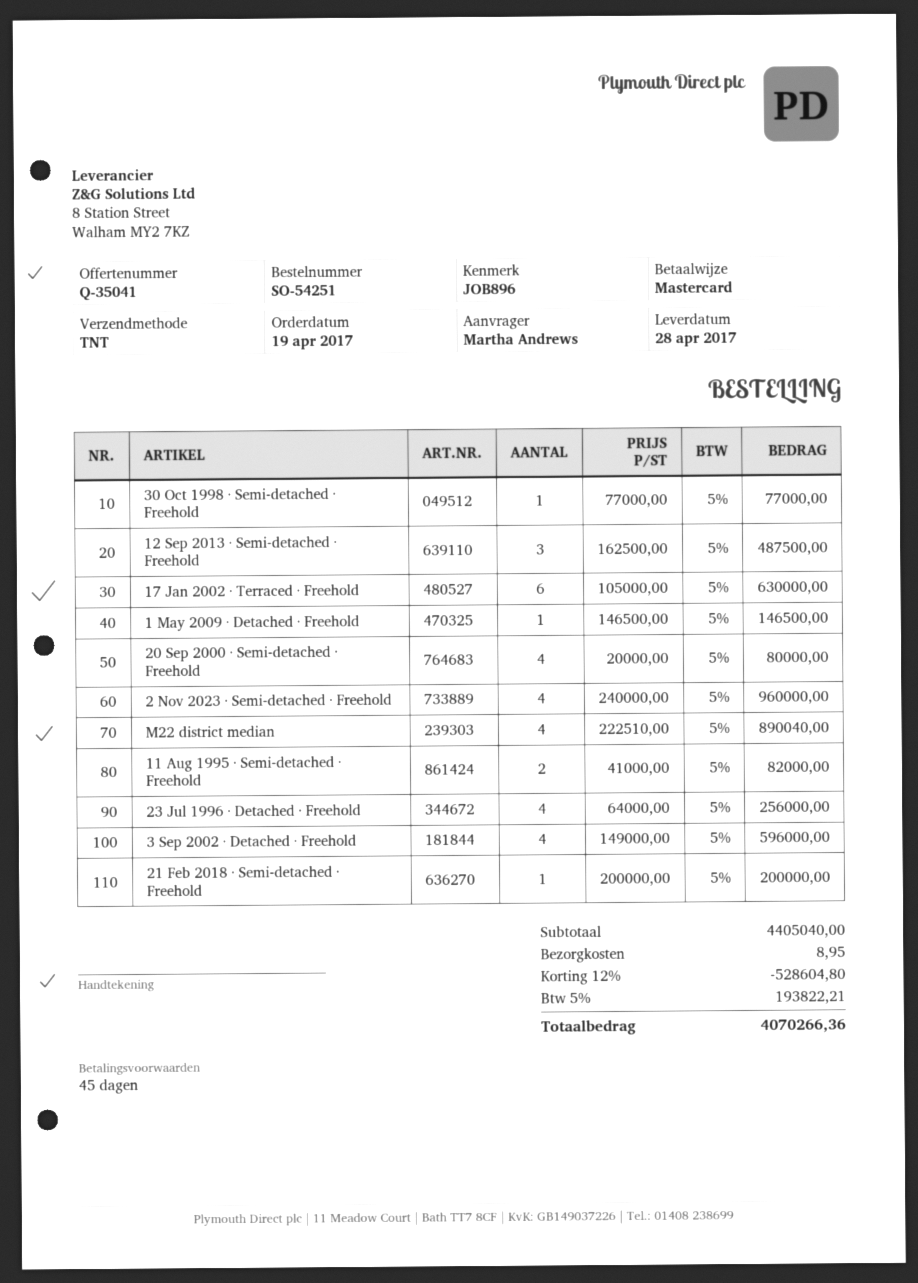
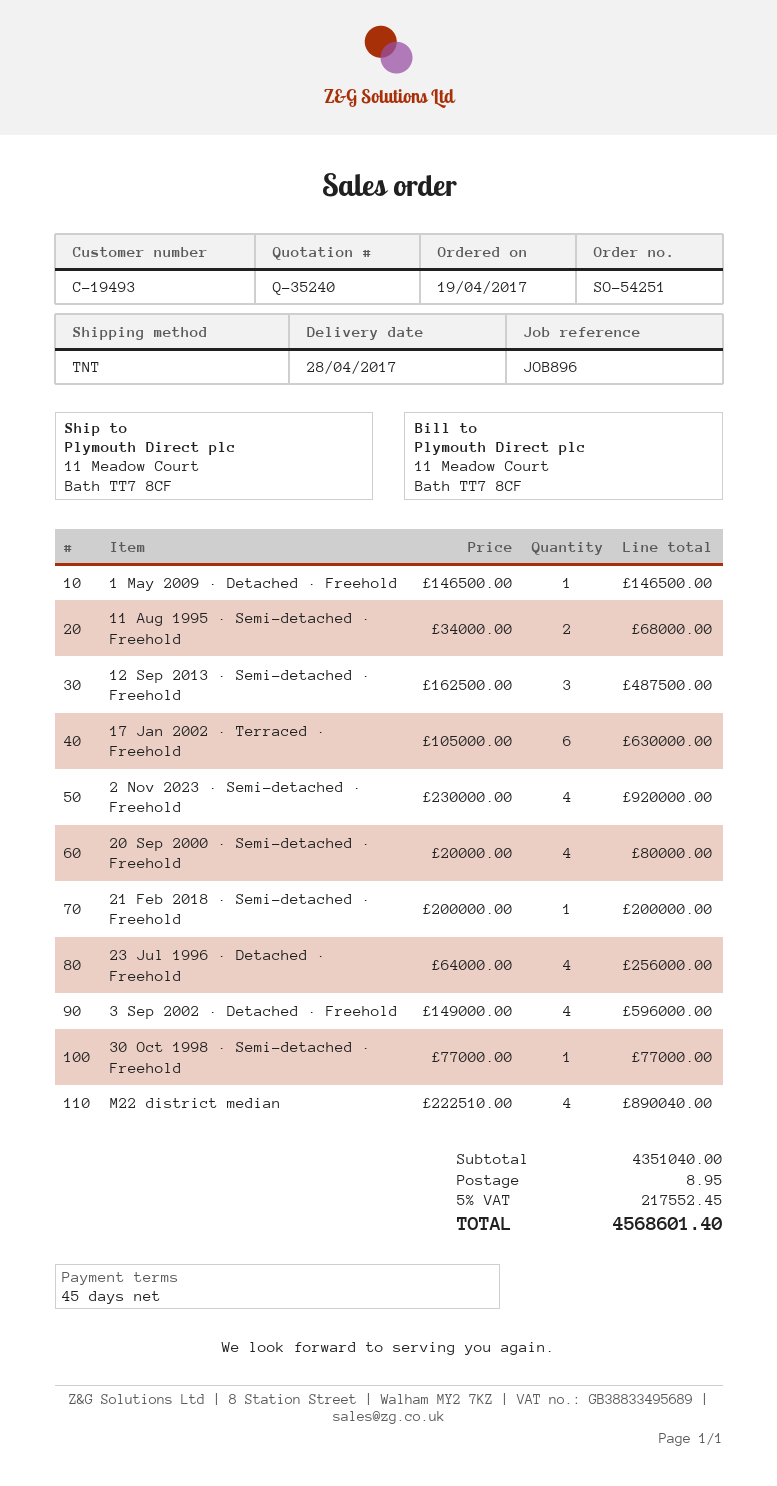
quote number: Q-35041 -> Q-35240
2 Nov 2023 · Semi-detached · Freehold: 4 x 240000.00 = 960000.00 -> 4 x 230000.00 = 920000.00
11 Aug 1995 · Semi-detached · Freehold: 2 x 41000.00 = 82000.00 -> 2 x 34000.00 = 68000.00
subtotal: 4405040.00 -> 4351040.00
discount: 12% = 528604.80 -> none
tax: 5% = 193822.21 -> 5% = 217552.45
total: 4070266.36 -> 4568601.40

